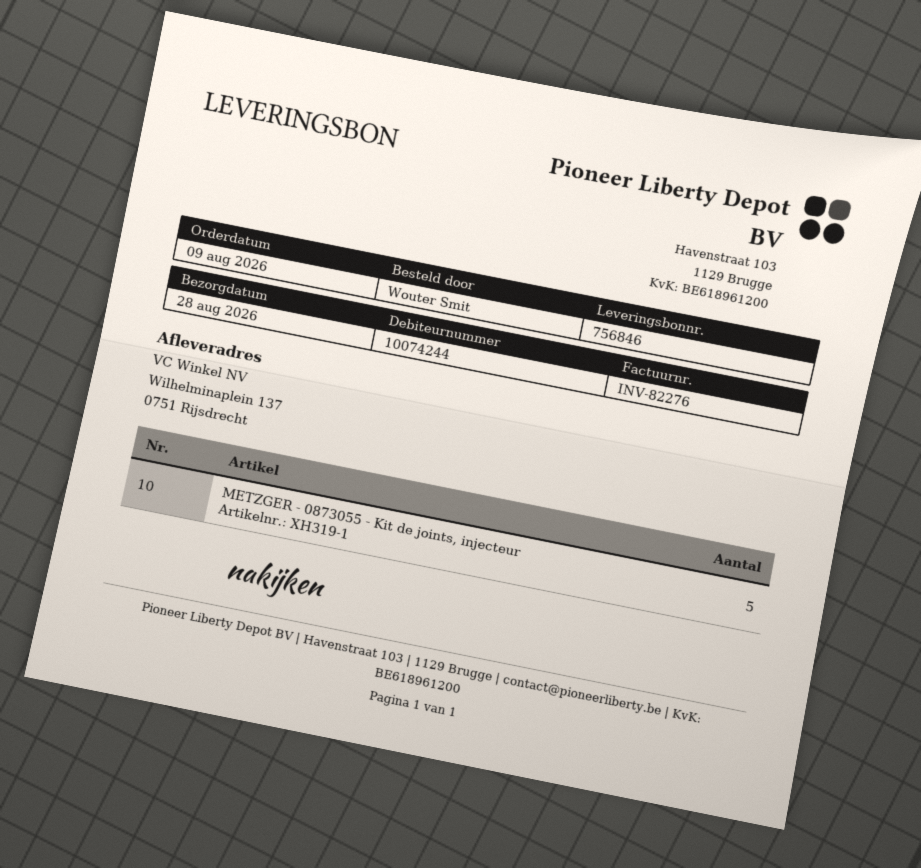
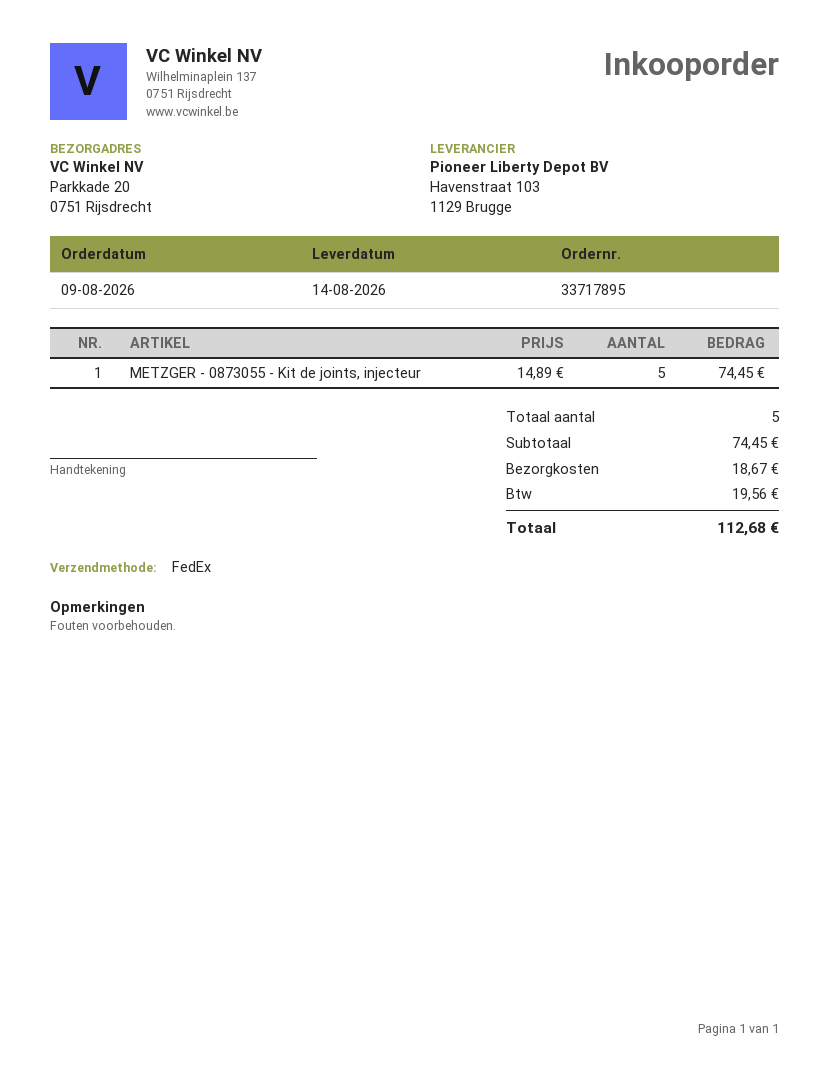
delivery date: 2026-08-28 -> 2026-08-14
ship to: Wilhelminaplein 137, 0751 Rijsdrecht -> Parkkade 20, 0751 Rijsdrecht

